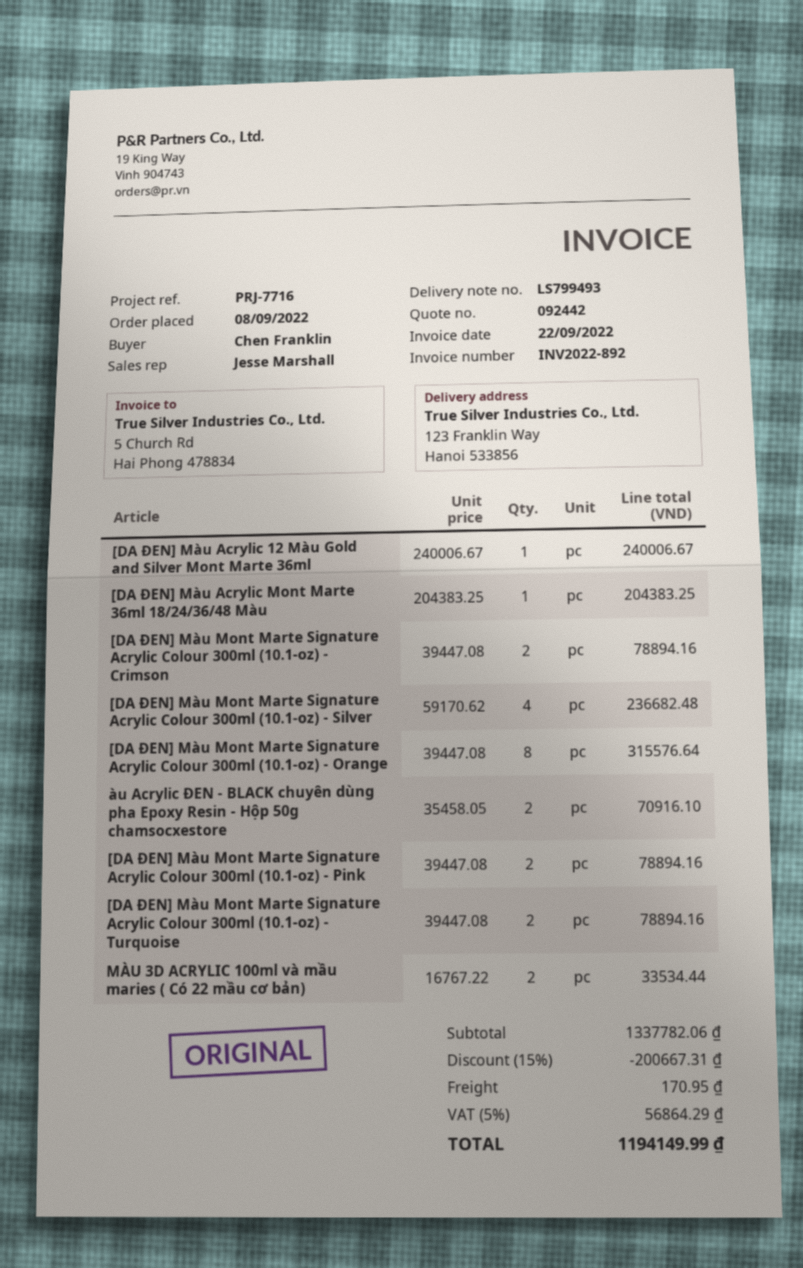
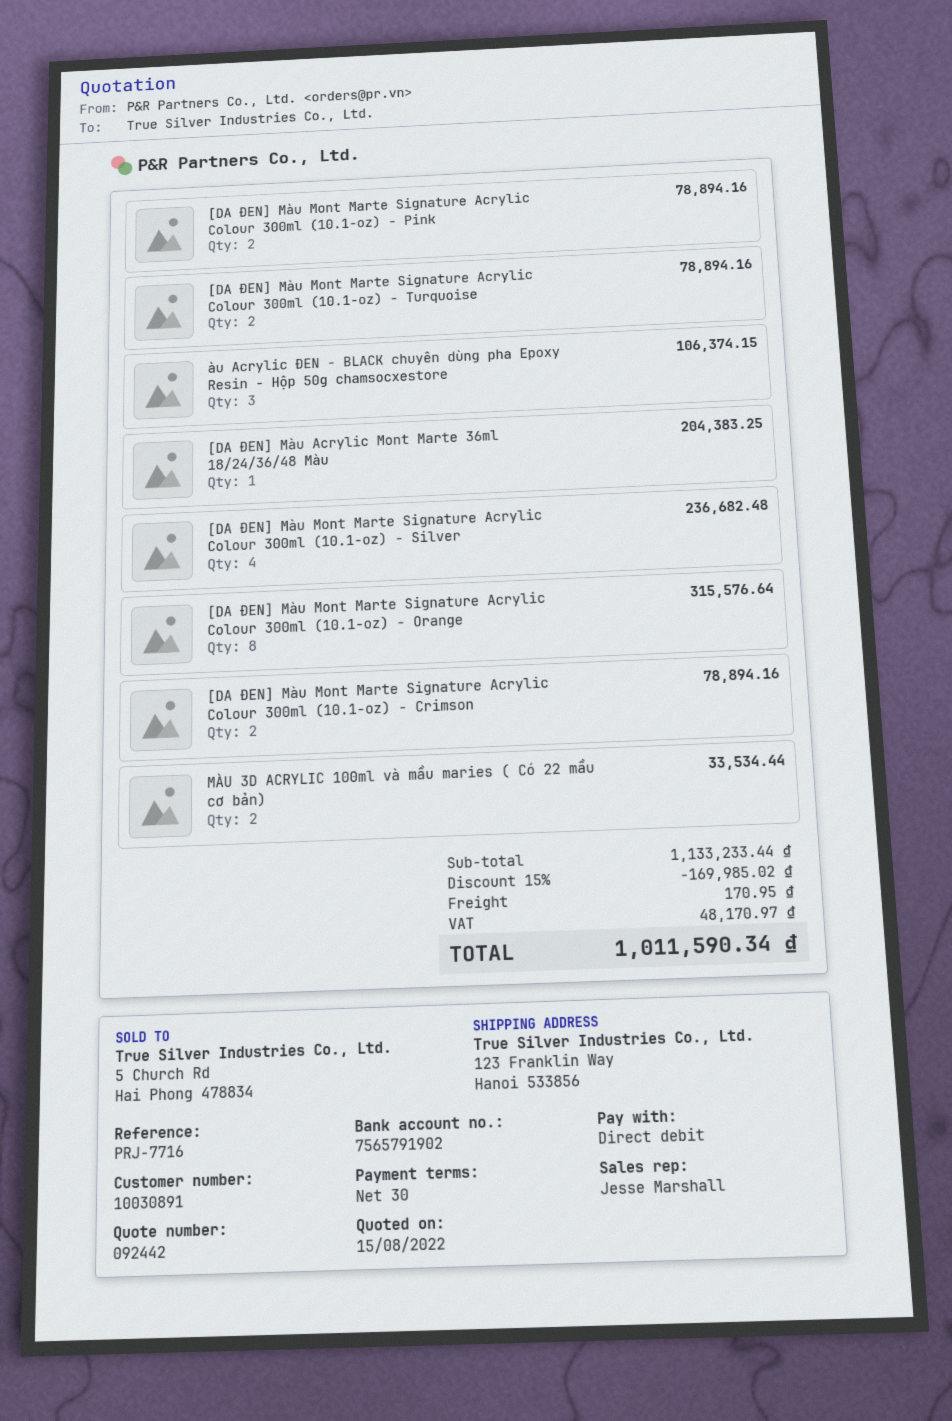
[DA ĐEN] Màu Acrylic 12 Màu Gold and Silver Mont Marte 36ml: 1 for 240006.67 -> none
àu Acrylic ĐEN - BLACK chuyên dùng pha Epoxy Resin - Hộp 50g chamsocxestore: 2 for 70916.10 -> 3 for 106374.15
subtotal: 1337782.06 -> 1133233.44
discount: 15% = 200667.31 -> 15% = 169985.02
tax: 56864.29 -> 48170.97
total: 1194149.99 -> 1011590.34

